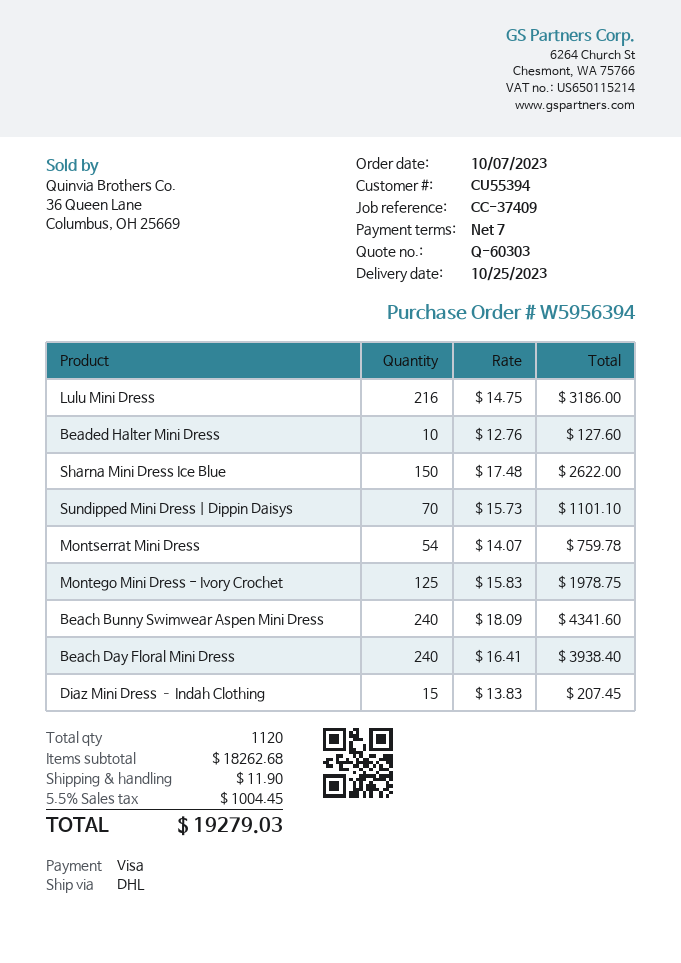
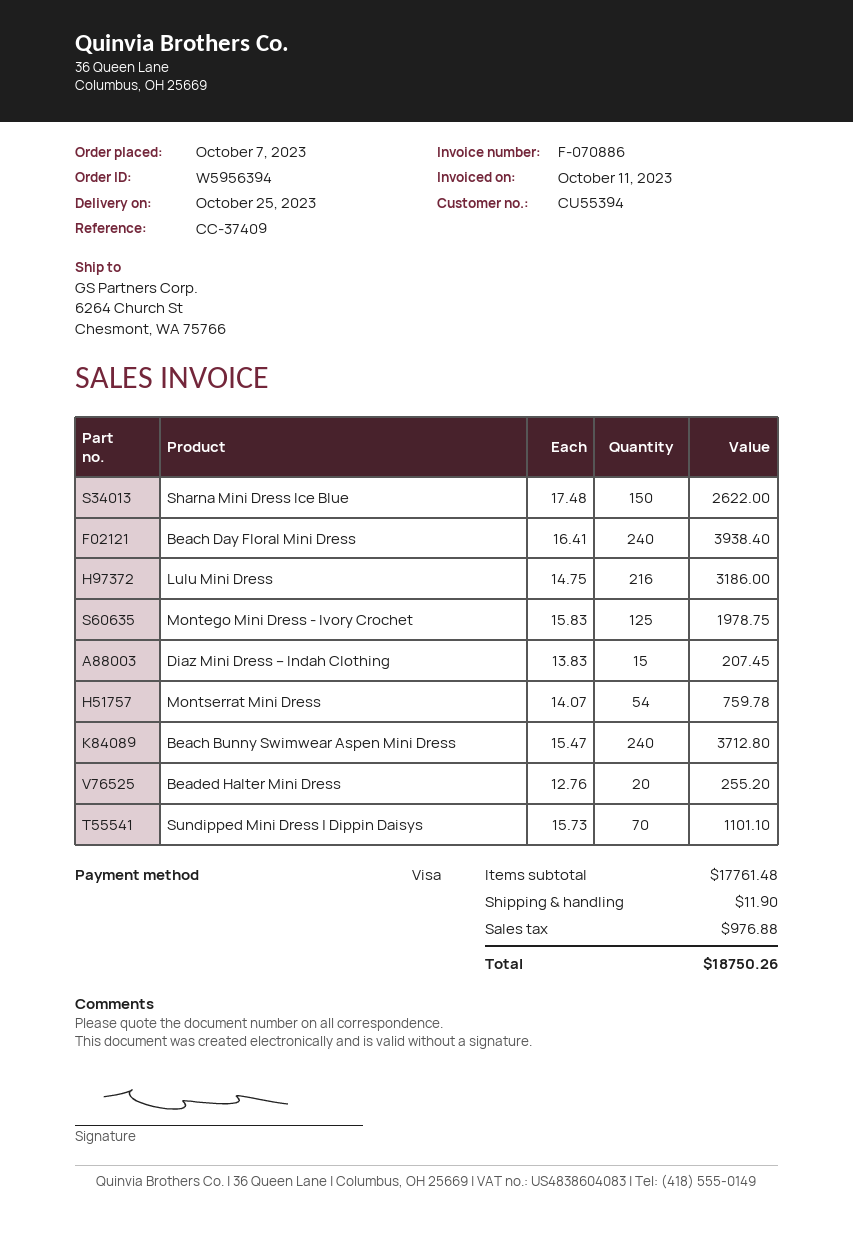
Beaded Halter Mini Dress: 10 x 12.76 = 127.60 -> 20 x 12.76 = 255.20
Beach Bunny Swimwear Aspen Mini Dress: 240 x 18.09 = 4341.60 -> 240 x 15.47 = 3712.80
subtotal: 18262.68 -> 17761.48
tax: 1004.45 -> 976.88
total: 19279.03 -> 18750.26

